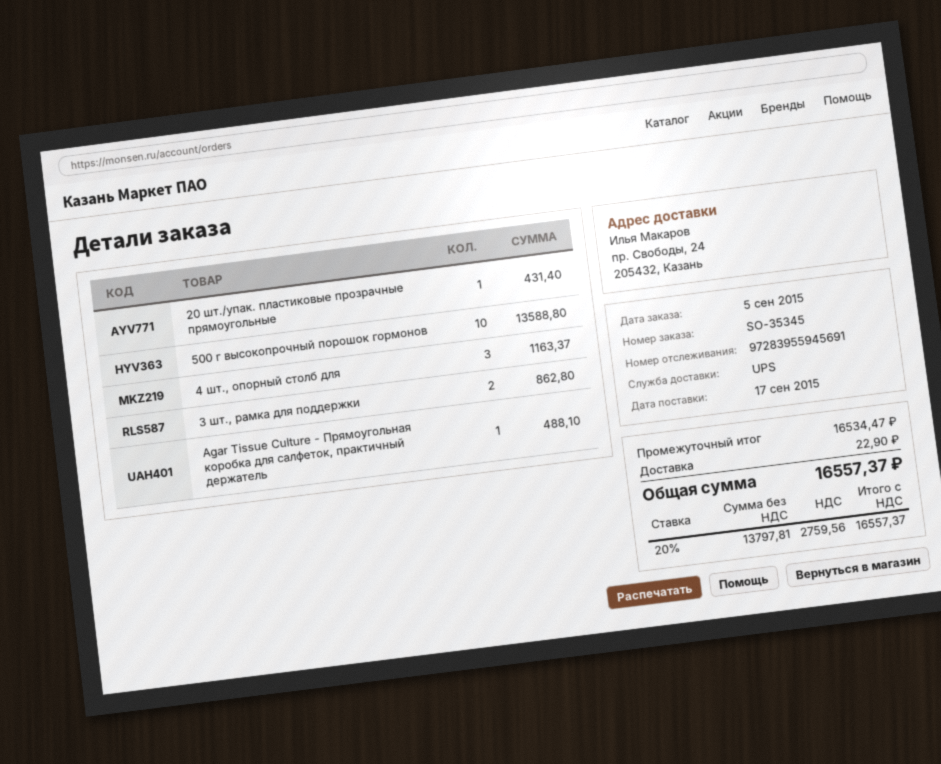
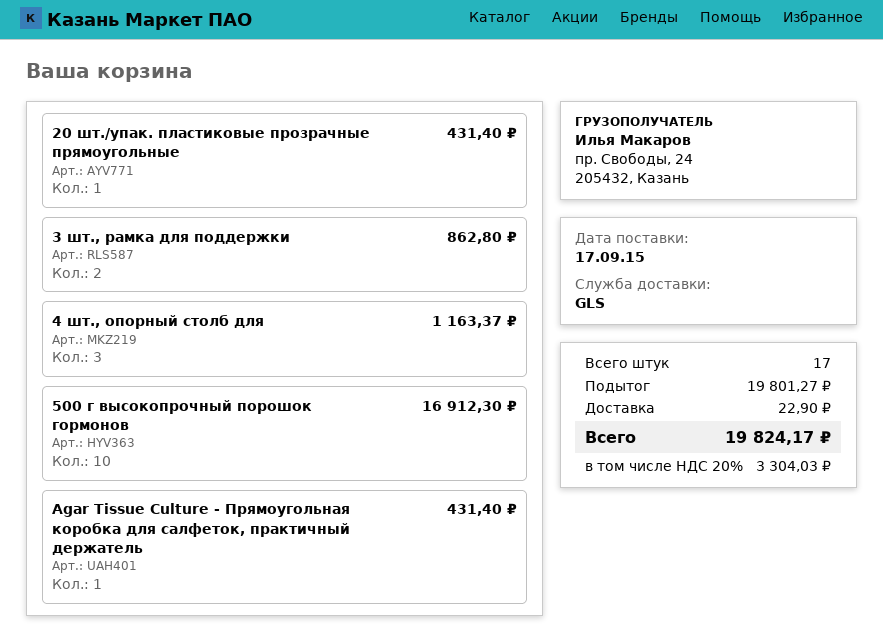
shipping method: UPS -> GLS
500 г высокопрочный порошок гормонов: 10 for 13588.80 -> 10 for 16912.30
Agar Tissue Culture - Прямоугольная коробка для салфеток, практичный держатель: 1 for 488.10 -> 1 for 431.40
subtotal: 16534.47 -> 19801.27
tax: 20% = 2759.56 -> 20% = 3304.03
total: 16557.37 -> 19824.17

